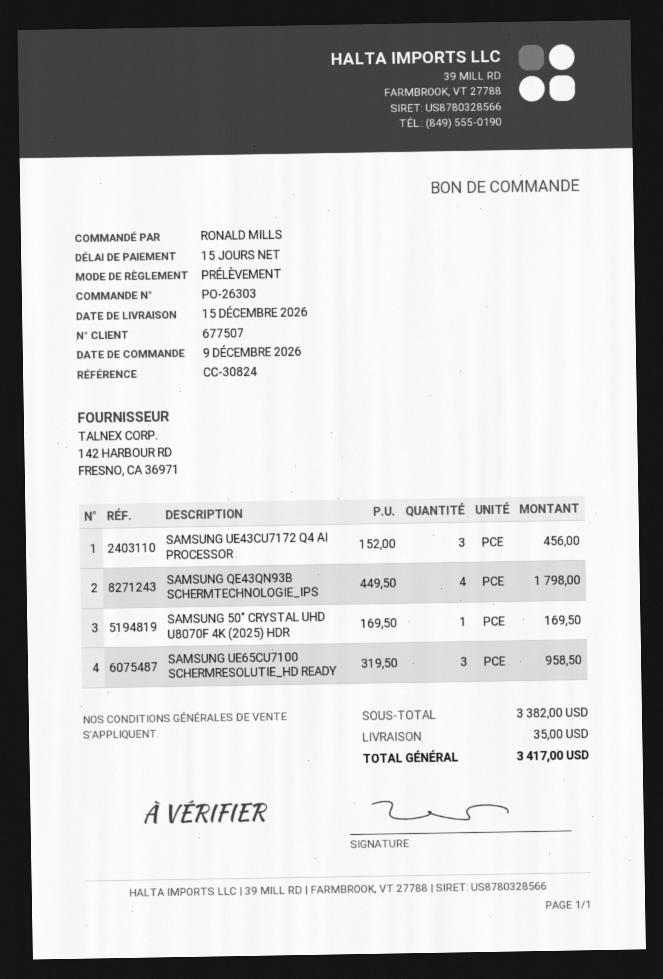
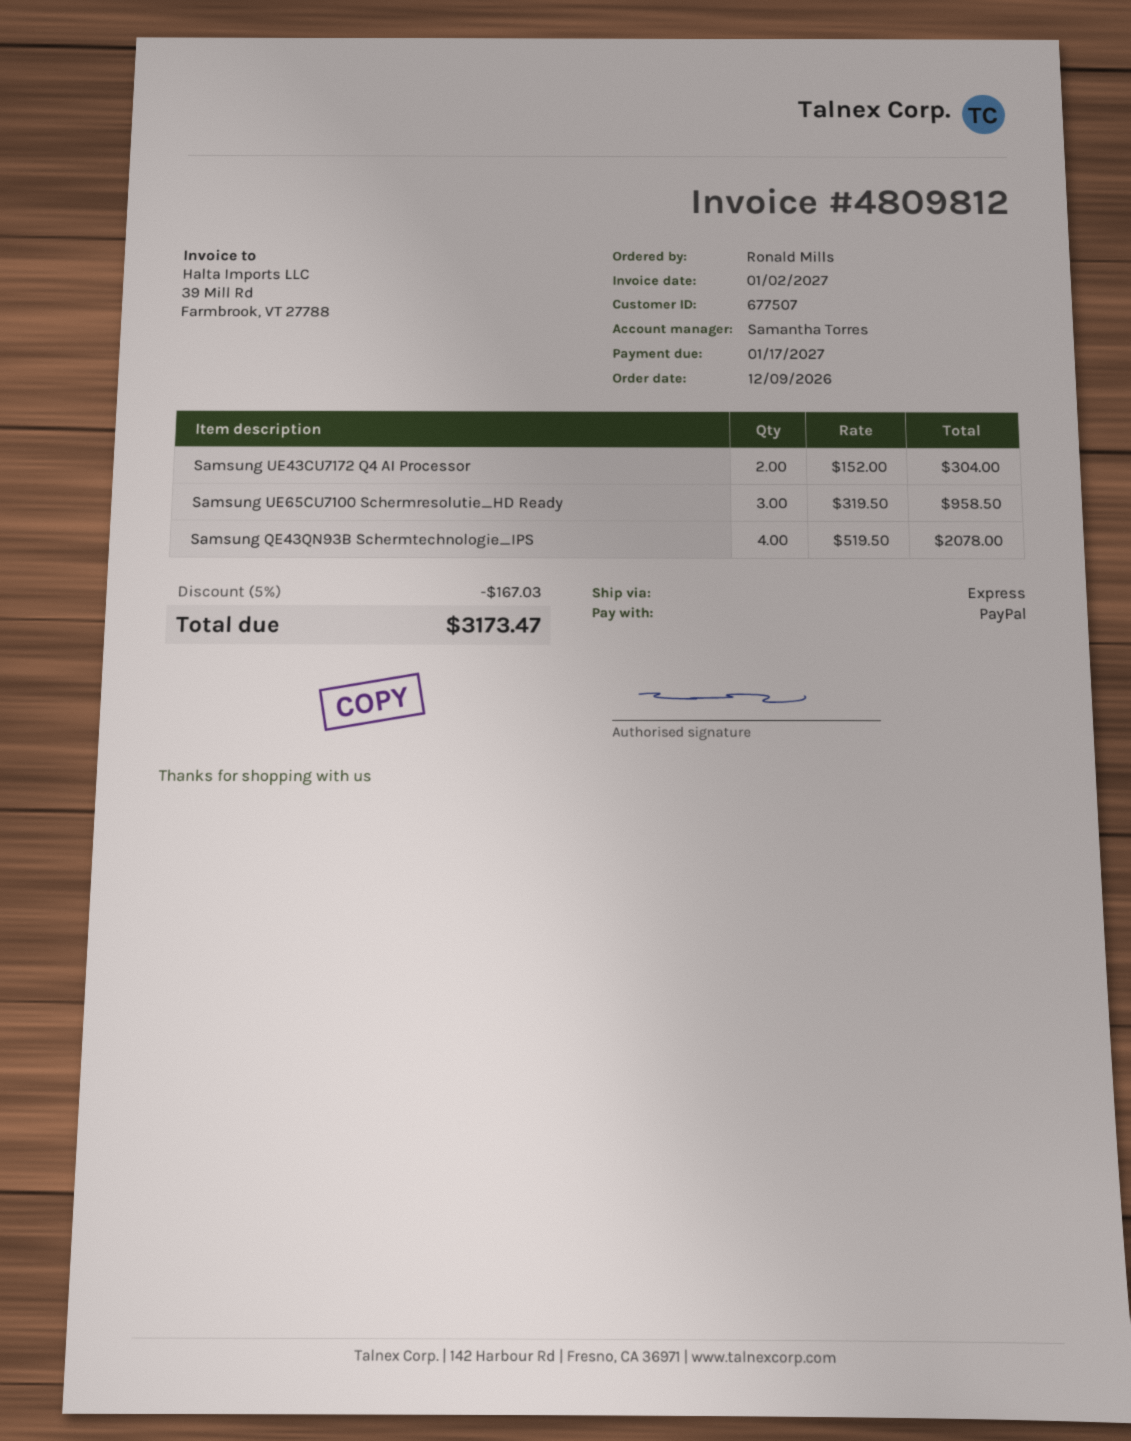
payment method: direct debit -> PayPal
SAMSUNG UE43CU7172 Q4 AI PROCESSOR: 3 x 152.00 = 456.00 -> 2 x 152.00 = 304.00
SAMSUNG QE43QN93B SCHERMTECHNOLOGIE_IPS: 4 x 449.50 = 1798.00 -> 4 x 519.50 = 2078.00
SAMSUNG 50" CRYSTAL UHD U8070F 4K (2025) HDR: 1 x 169.50 = 169.50 -> none
discount: none -> 5% = 167.03
shipping: 35.00 -> none
total: 3417.00 -> 3173.47

